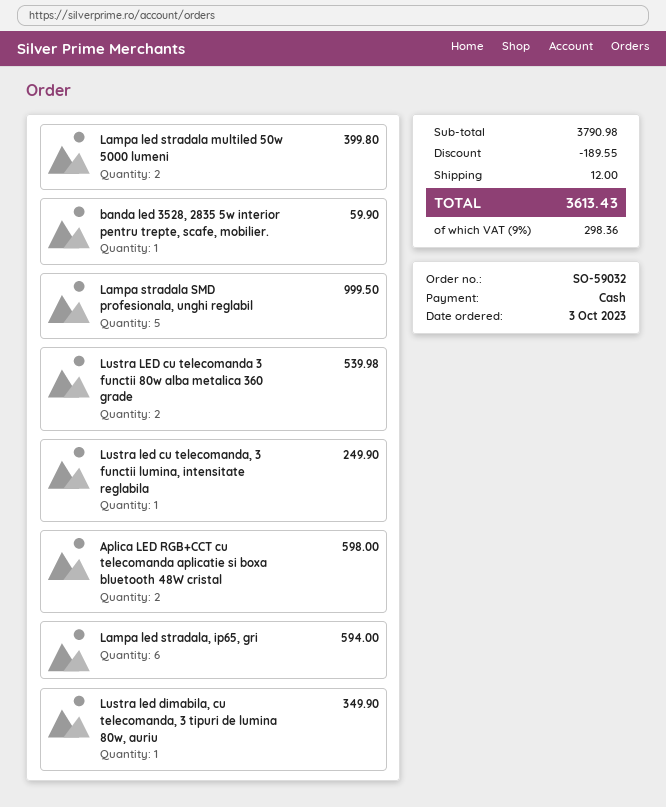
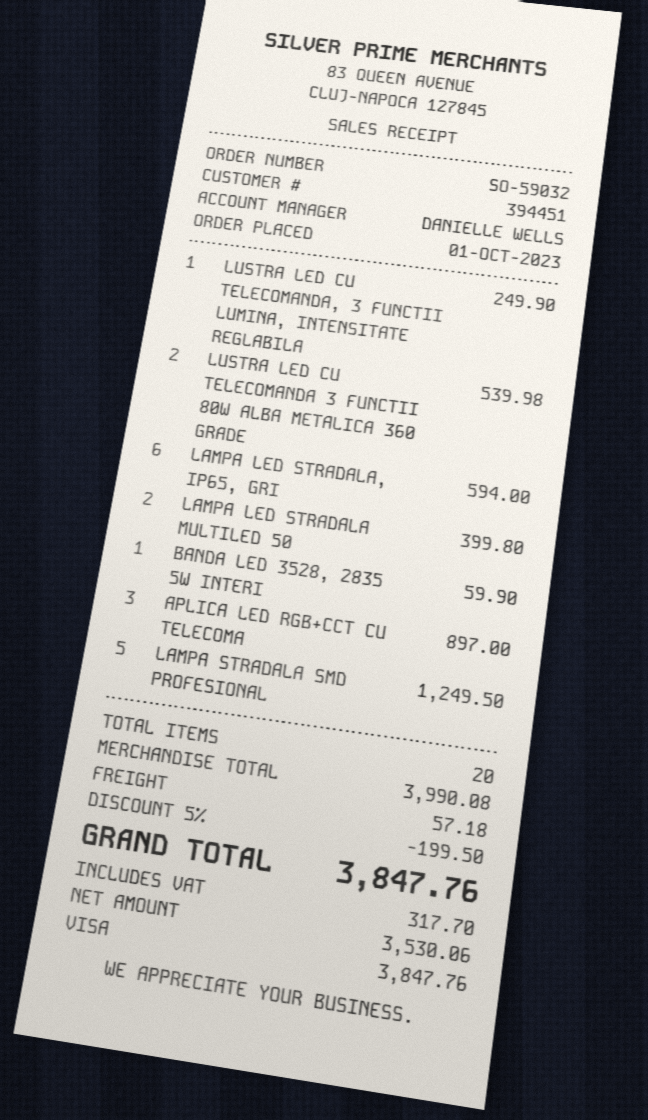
order date: 2023-10-03 -> 2023-10-01
payment method: cash -> Visa
Lampa stradala SMD profesionala, unghi reglabil: 5 for 999.50 -> 5 for 1249.50
Aplica LED RGB+CCT cu telecomanda aplicatie si boxa bluetooth 48W cristal: 2 for 598.00 -> 3 for 897.00
Lustra led dimabila, cu telecomanda, 3 tipuri de lumina 80w, auriu: 1 for 349.90 -> none
subtotal: 3790.98 -> 3990.08
discount: 189.55 -> 199.50
shipping: 12.00 -> 57.18
tax: 298.36 -> 317.70
total: 3613.43 -> 3847.76

